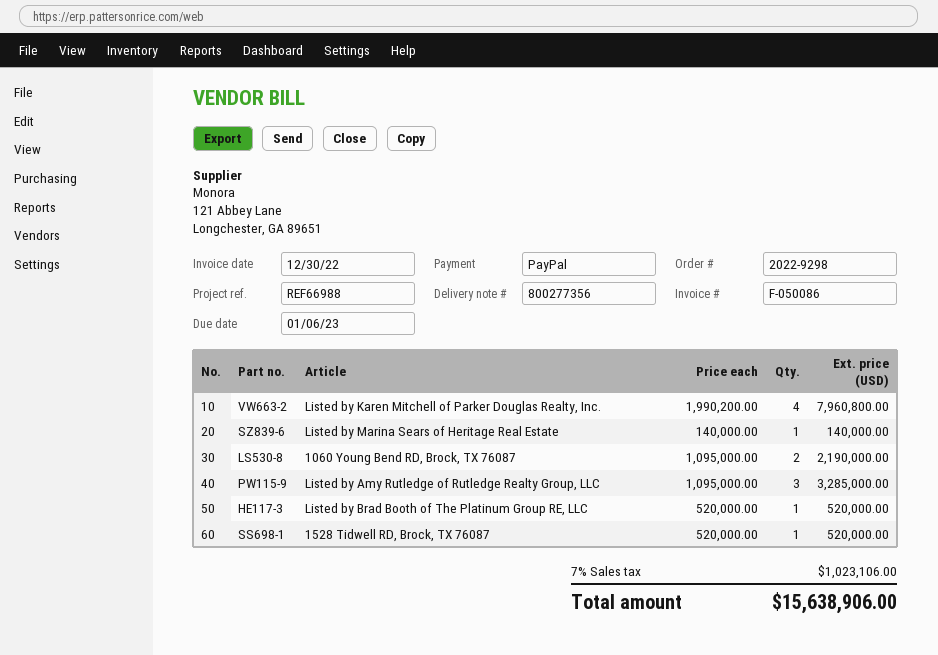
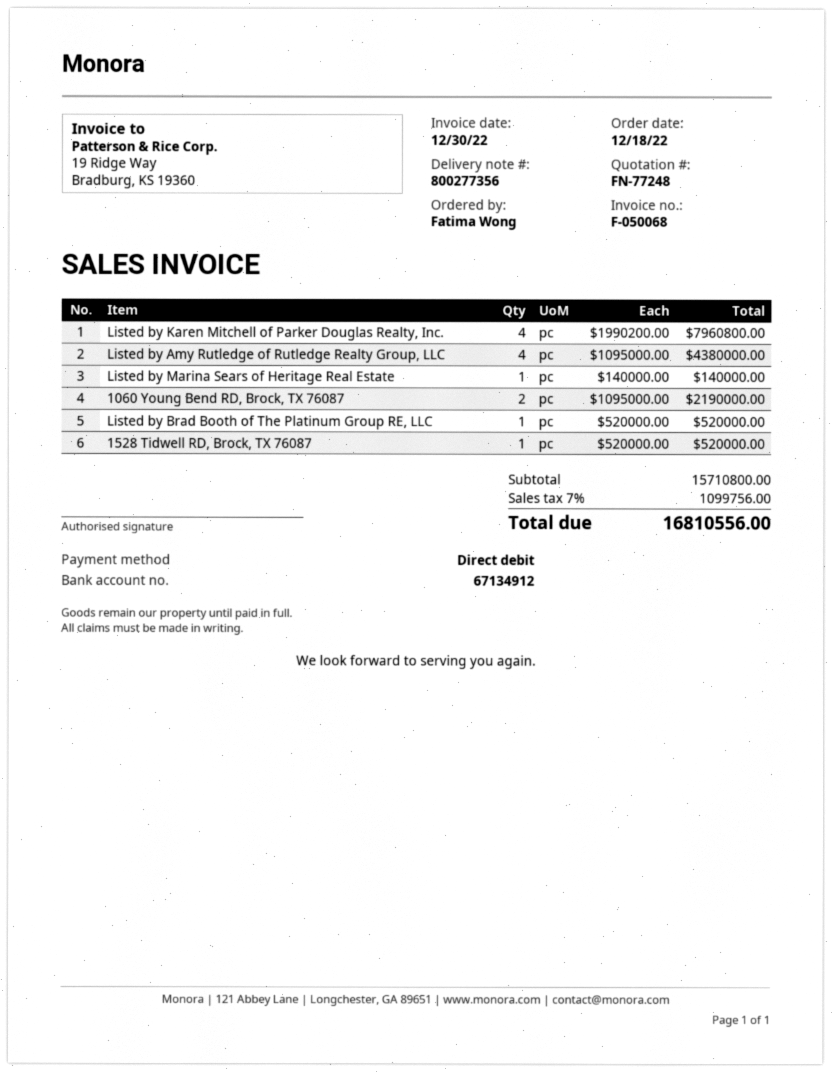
invoice number: F-050086 -> F-050068
payment method: PayPal -> direct debit
Listed by Amy Rutledge of Rutledge Realty Group, LLC: 3 x 1095000.00 = 3285000.00 -> 4 x 1095000.00 = 4380000.00
tax: 7% = 1023106.00 -> 7% = 1099756.00
total: 15638906.00 -> 16810556.00

